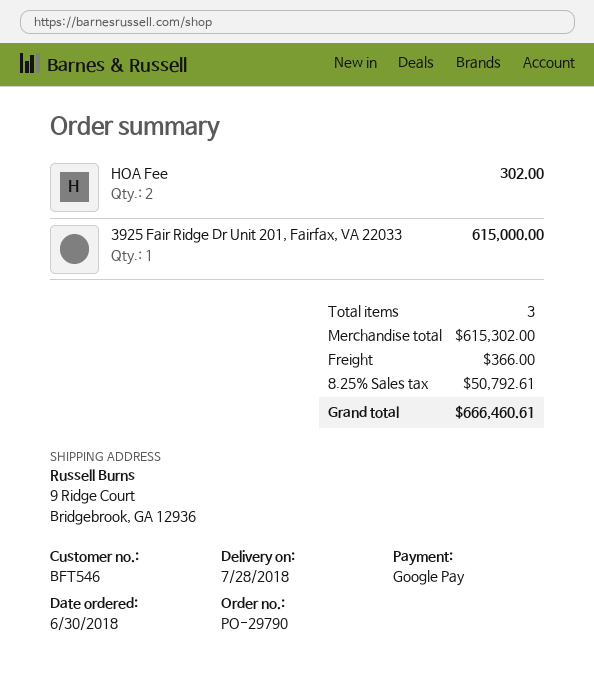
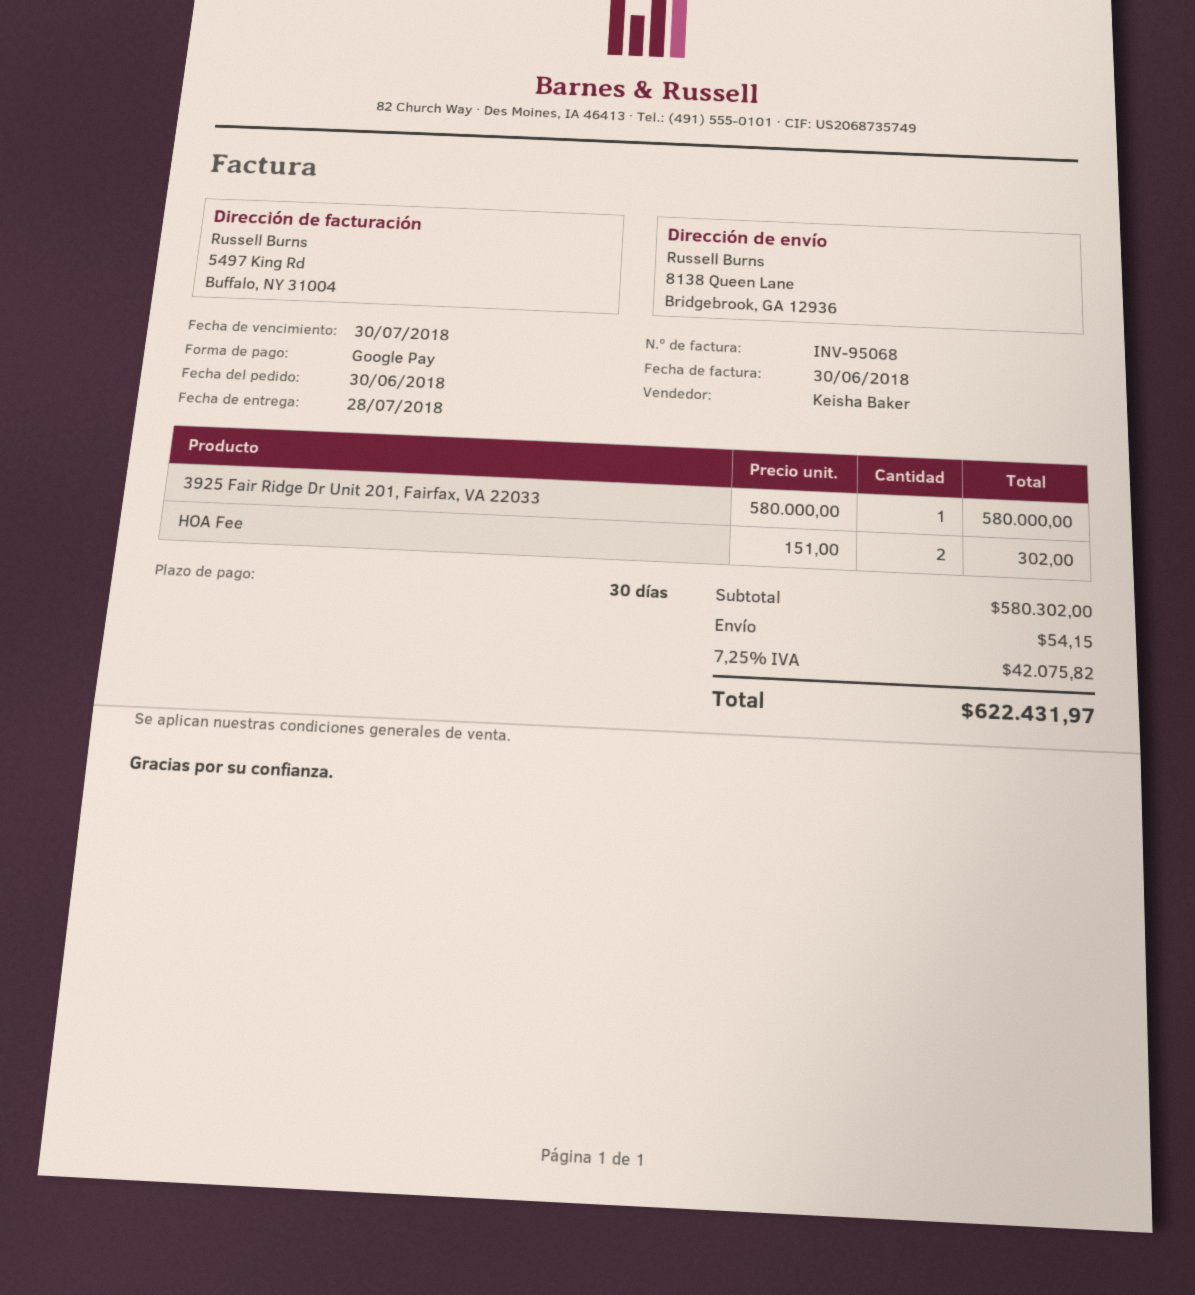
ship to: 9 Ridge Court, Bridgebrook, GA 12936 -> 8138 Queen Lane, Bridgebrook, GA 12936
3925 Fair Ridge Dr Unit 201, Fairfax, VA 22033: 1 for 615000.00 -> 1 for 580000.00
subtotal: 615302.00 -> 580302.00
shipping: 366.00 -> 54.15
tax: 8.25% = 50792.61 -> 7.25% = 42075.82
total: 666460.61 -> 622431.97

